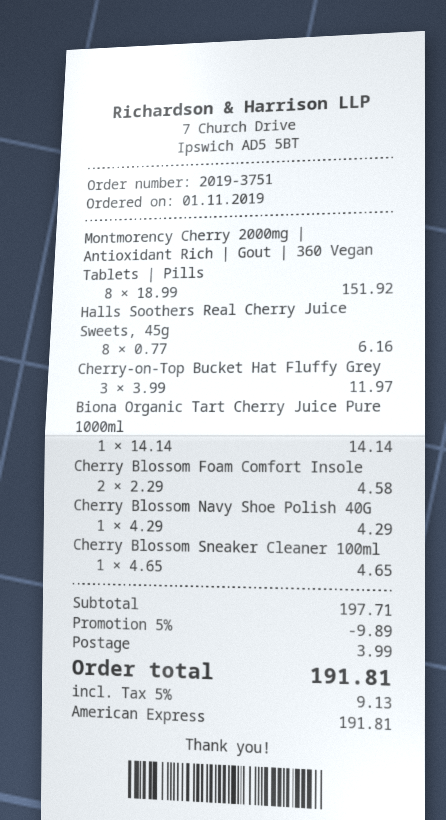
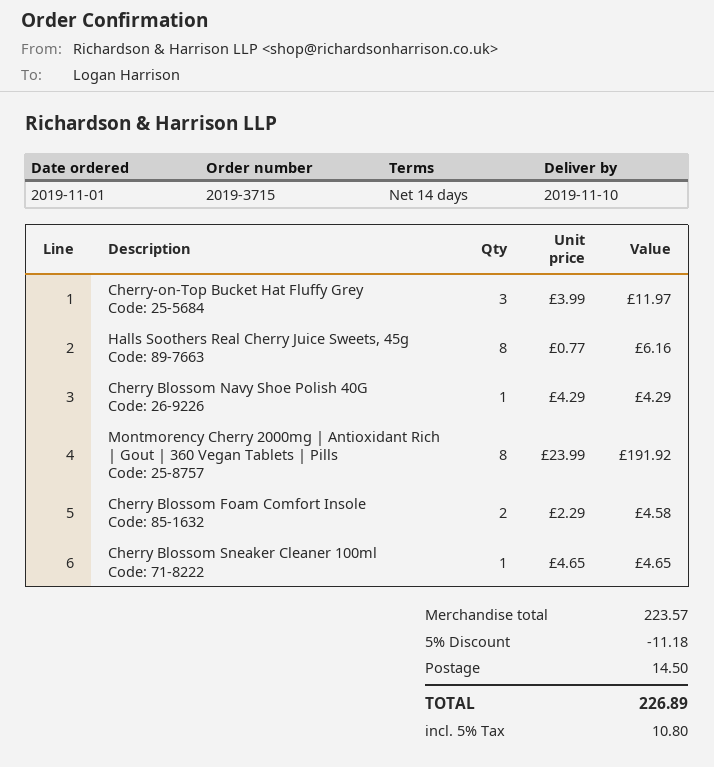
order number: 2019-3751 -> 2019-3715
Montmorency Cherry 2000mg | Antioxidant Rich | Gout | 360 Vegan Tablets | Pills: 8 x 18.99 = 151.92 -> 8 x 23.99 = 191.92
Biona Organic Tart Cherry Juice Pure 1000ml: 1 x 14.14 = 14.14 -> none
subtotal: 197.71 -> 223.57
discount: 5% = 9.89 -> 5% = 11.18
shipping: 3.99 -> 14.50
tax: 5% = 9.13 -> 5% = 10.80
total: 191.81 -> 226.89

